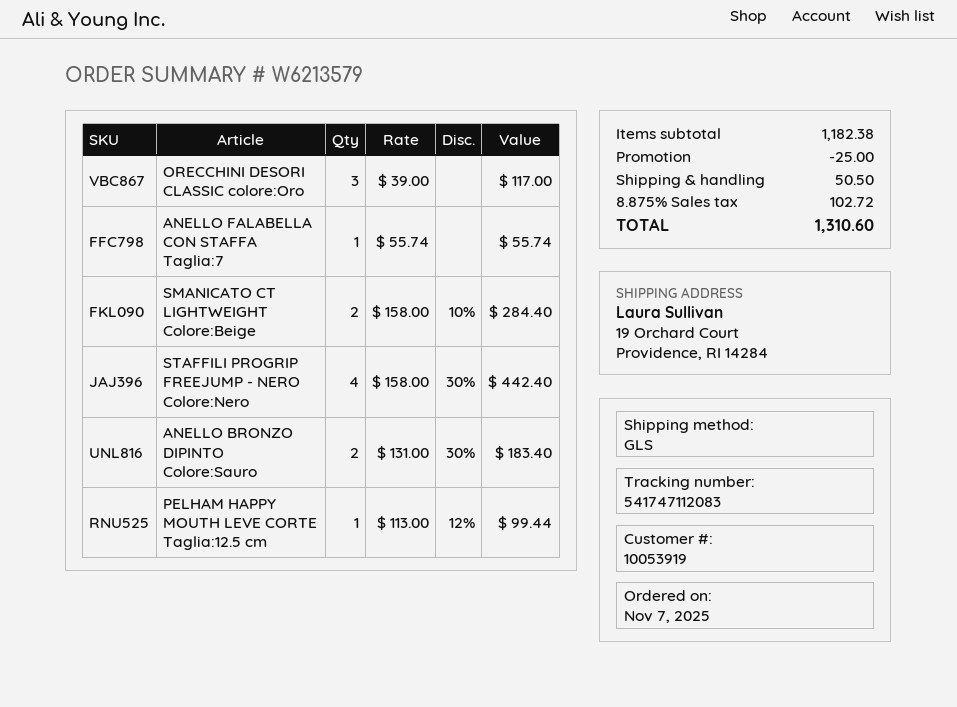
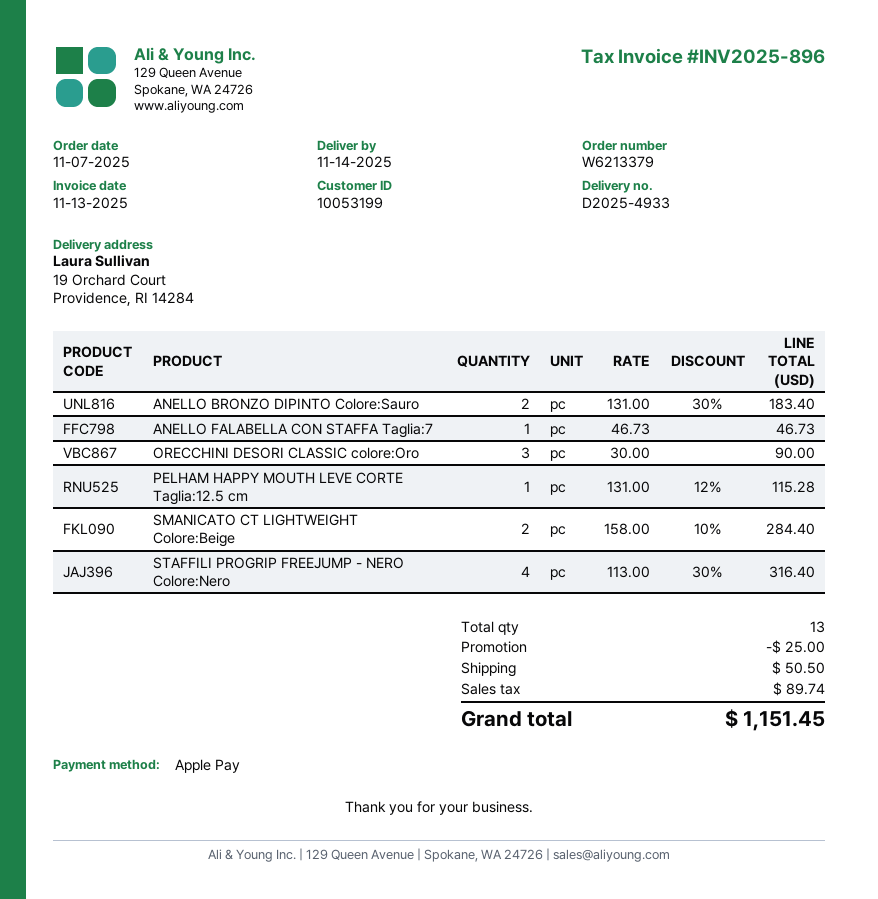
order number: W6213579 -> W6213379
customer number: 10053919 -> 10053199
ORECCHINI DESORI CLASSIC colore:Oro: 3 x 39.00 = 117.00 -> 3 x 30.00 = 90.00
ANELLO FALABELLA CON STAFFA Taglia:7: 1 x 55.74 = 55.74 -> 1 x 46.73 = 46.73
STAFFILI PROGRIP FREEJUMP - NERO Colore:Nero: 4 x 158.00 - 30% = 442.40 -> 4 x 113.00 - 30% = 316.40
PELHAM HAPPY MOUTH LEVE CORTE Taglia:12.5 cm: 1 x 113.00 - 12% = 99.44 -> 1 x 131.00 - 12% = 115.28
tax: 102.72 -> 89.74
total: 1310.60 -> 1151.45

